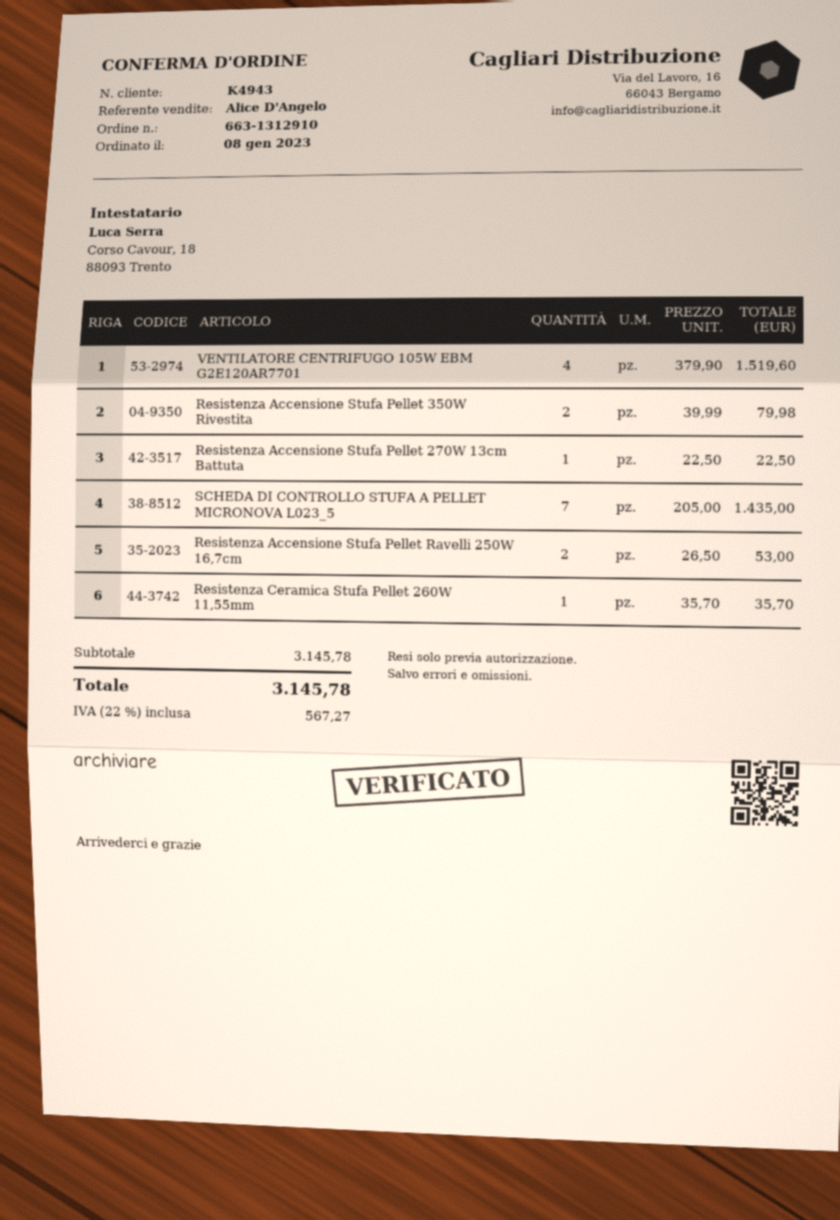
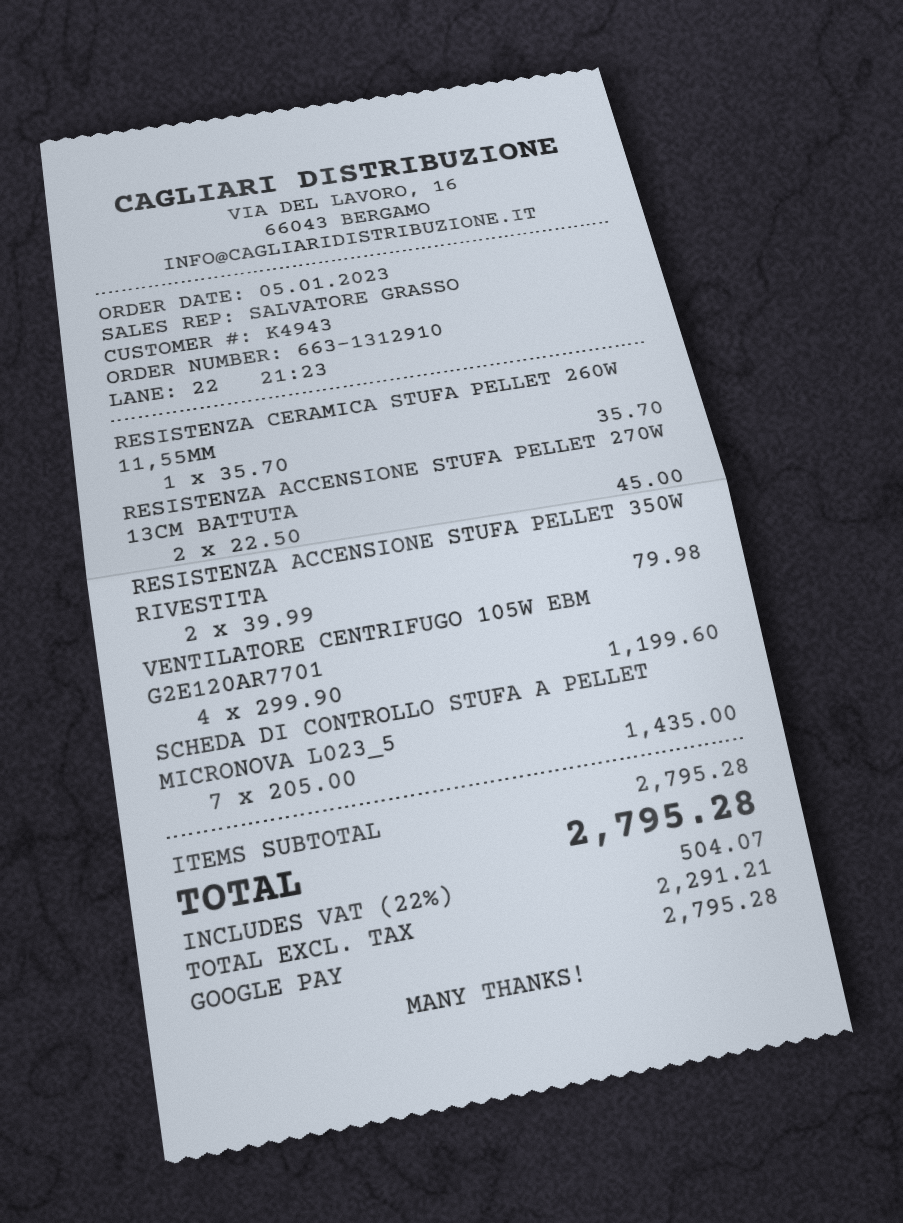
order date: 2023-01-08 -> 2023-01-05
sales rep: Alice D'Angelo -> SALVATORE GRASSO
VENTILATORE CENTRIFUGO 105W EBM G2E120AR7701: 4 x 379.90 = 1519.60 -> 4 x 299.90 = 1199.60
Resistenza Accensione Stufa Pellet 270W 13cm Battuta: 1 x 22.50 = 22.50 -> 2 x 22.50 = 45.00
Resistenza Accensione Stufa Pellet Ravelli 250W 16,7cm: 2 x 26.50 = 53.00 -> none
subtotal: 3145.78 -> 2795.28
tax: 22% = 567.27 -> 22% = 504.07
total: 3145.78 -> 2795.28

